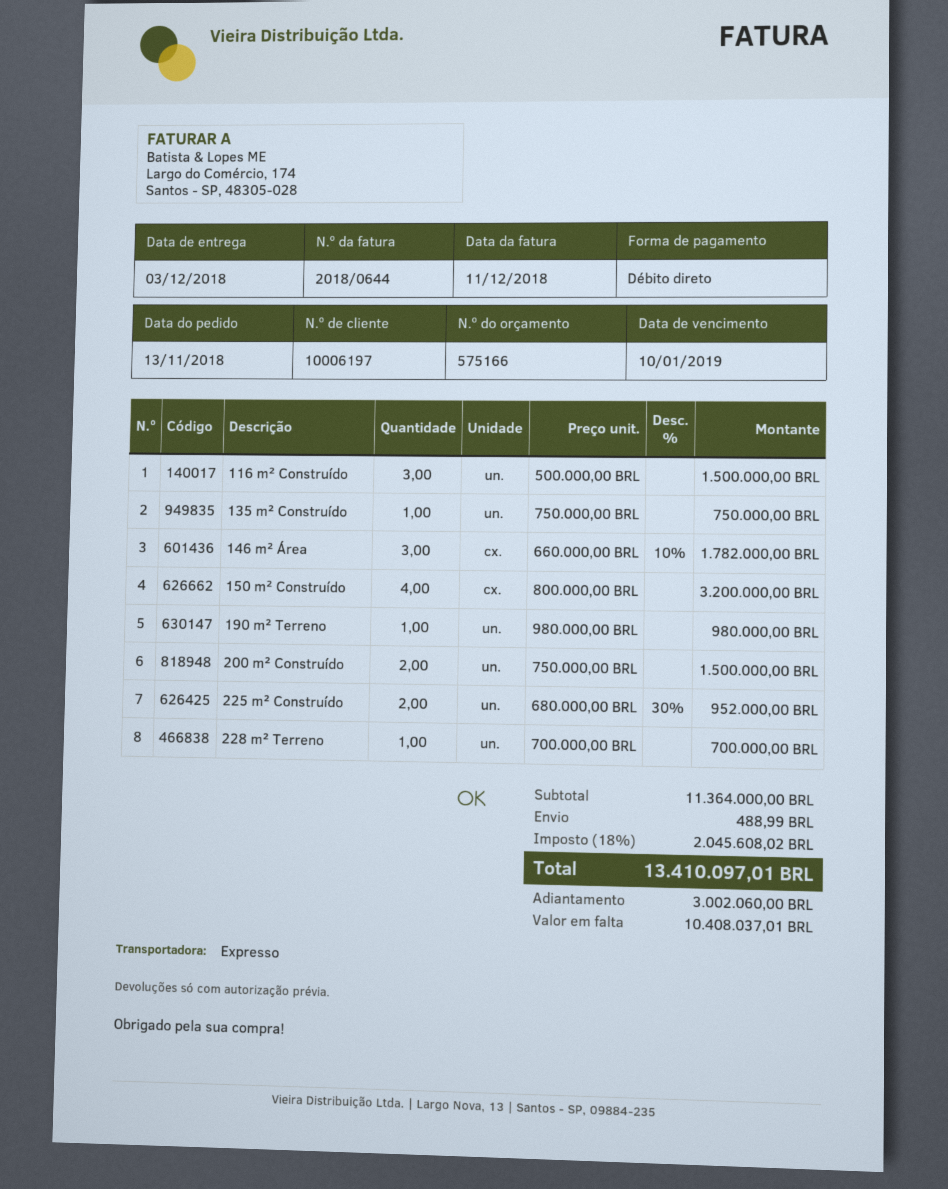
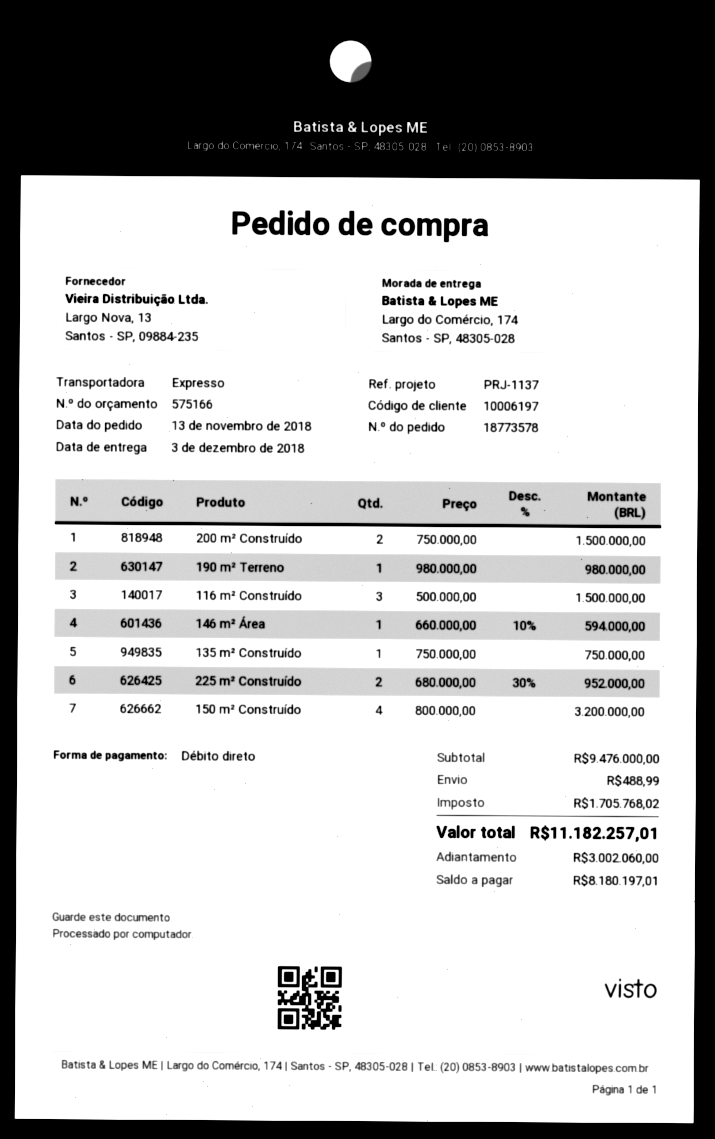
146 m² Área: 3 x 660000.00 - 10% = 1782000.00 -> 1 x 660000.00 - 10% = 594000.00
228 m² Terreno: 1 x 700000.00 = 700000.00 -> none
subtotal: 11364000.00 -> 9476000.00
tax: 2045608.02 -> 1705768.02
total: 13410097.01 -> 11182257.01
balance: 10408037.01 -> 8180197.01

